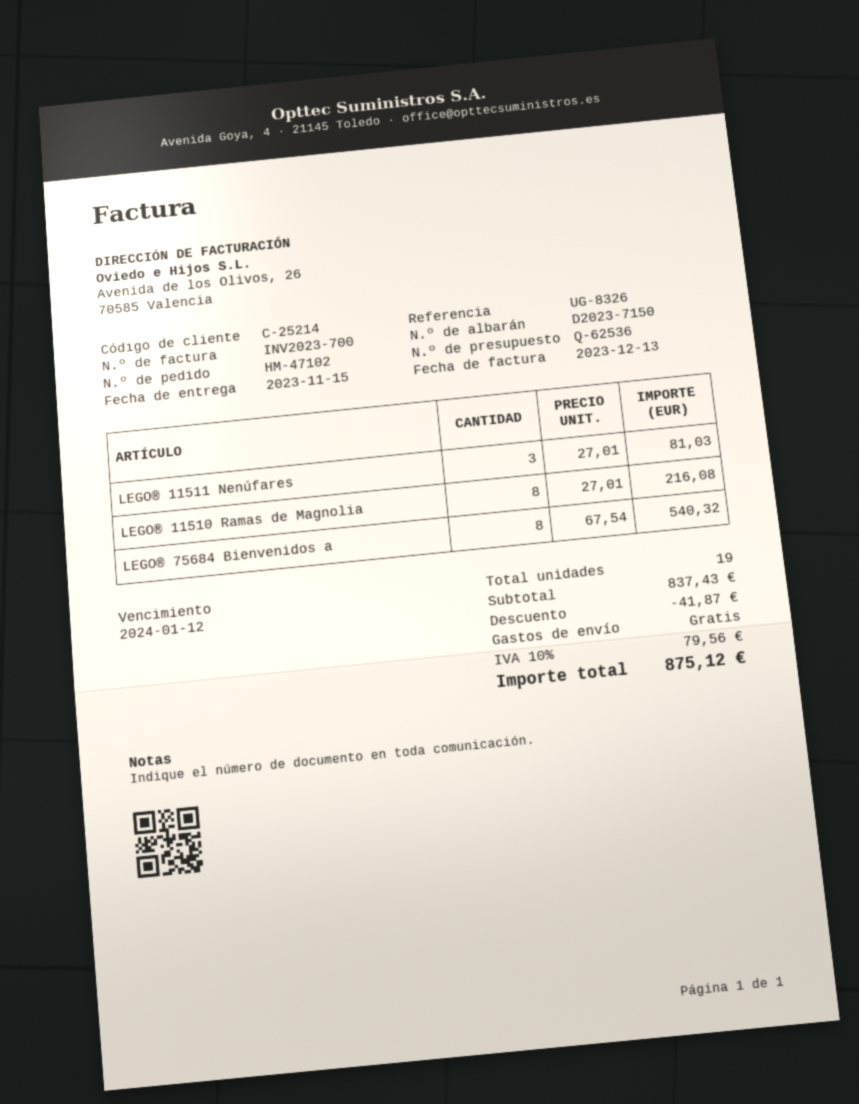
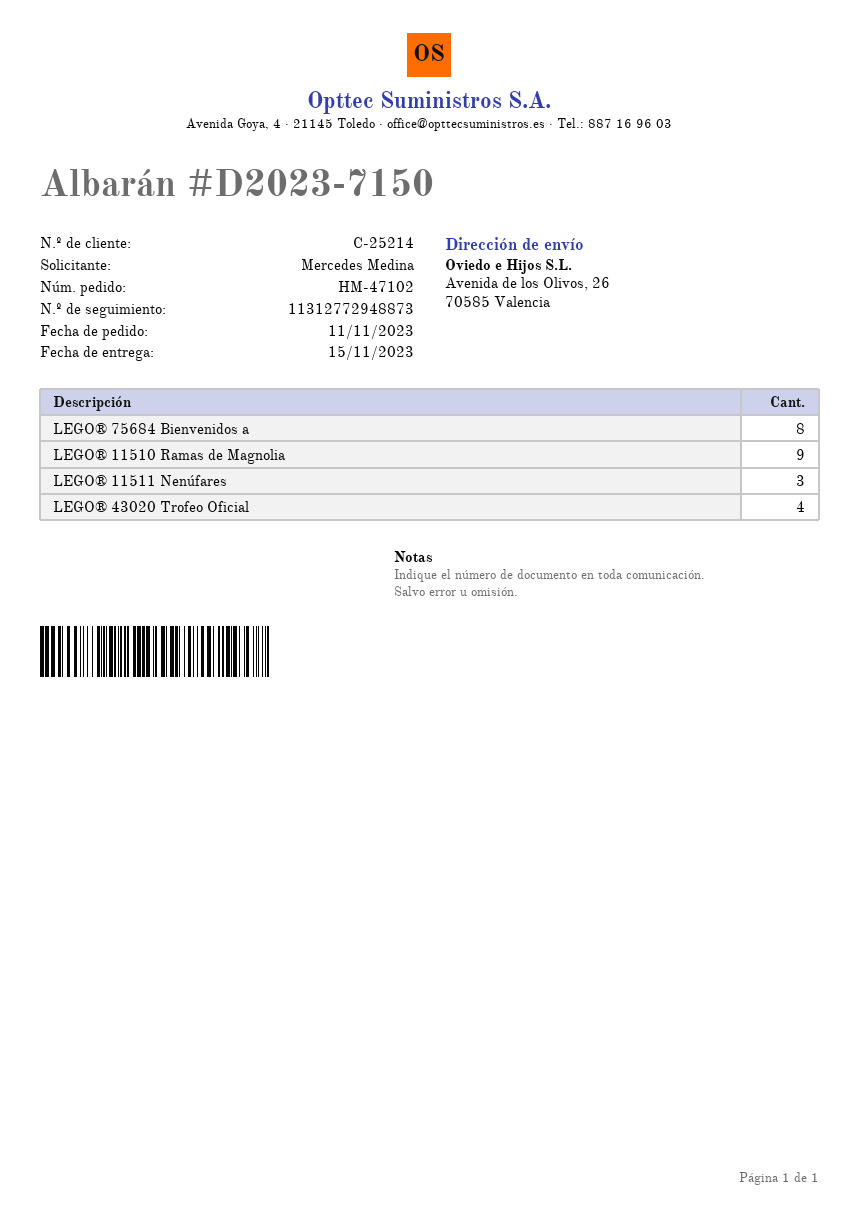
LEGO® 11510 Ramas de Magnolia: 8 -> 9
LEGO® 43020 Trofeo Oficial: none -> 4

